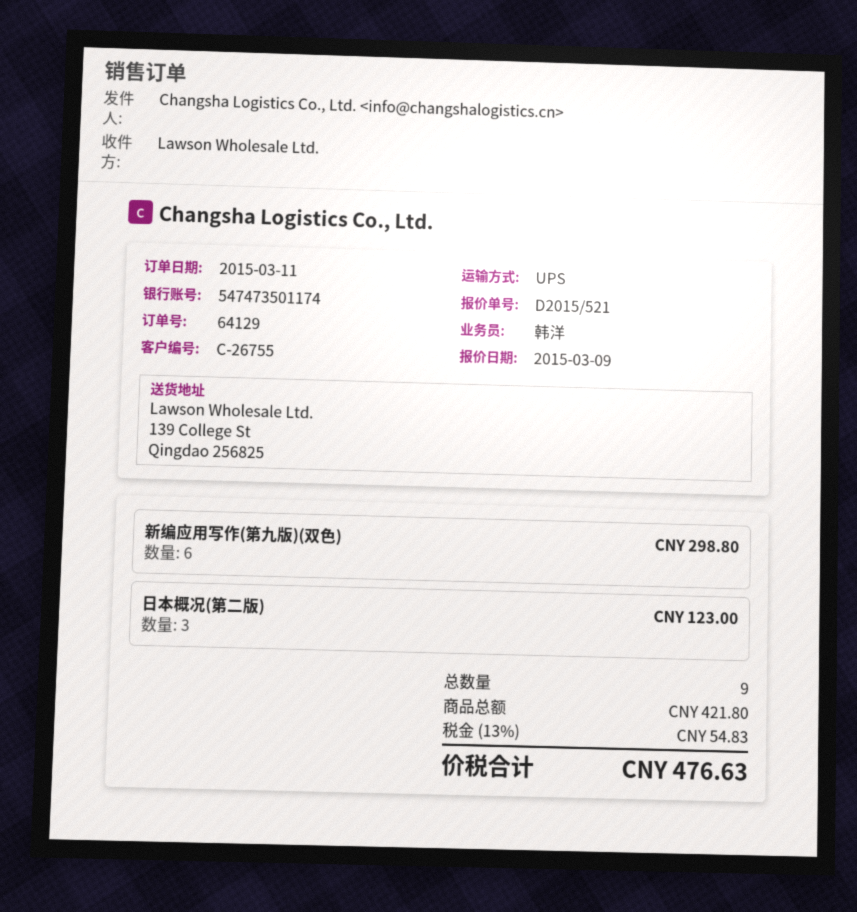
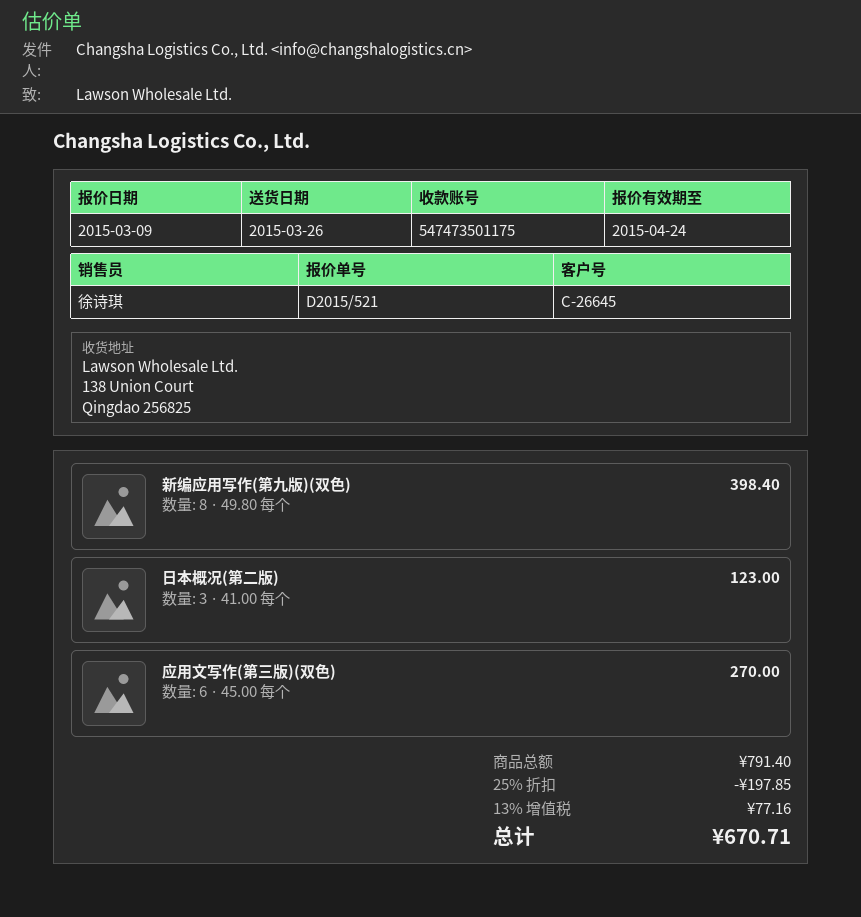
customer number: C-26755 -> C-26645
sales rep: 韩洋 -> 徐诗琪
bank account: 547473501174 -> 547473501175
ship to: 139 College St, Qingdao 256825 -> 138 Union Court, Qingdao 256825
新编应用写作(第九版)(双色): 6 for 298.80 -> 8 for 398.40
应用文写作(第三版)(双色): none -> 6 for 270.00
subtotal: 421.80 -> 791.40
discount: none -> 25% = 197.85
tax: 13% = 54.83 -> 13% = 77.16
total: 476.63 -> 670.71

